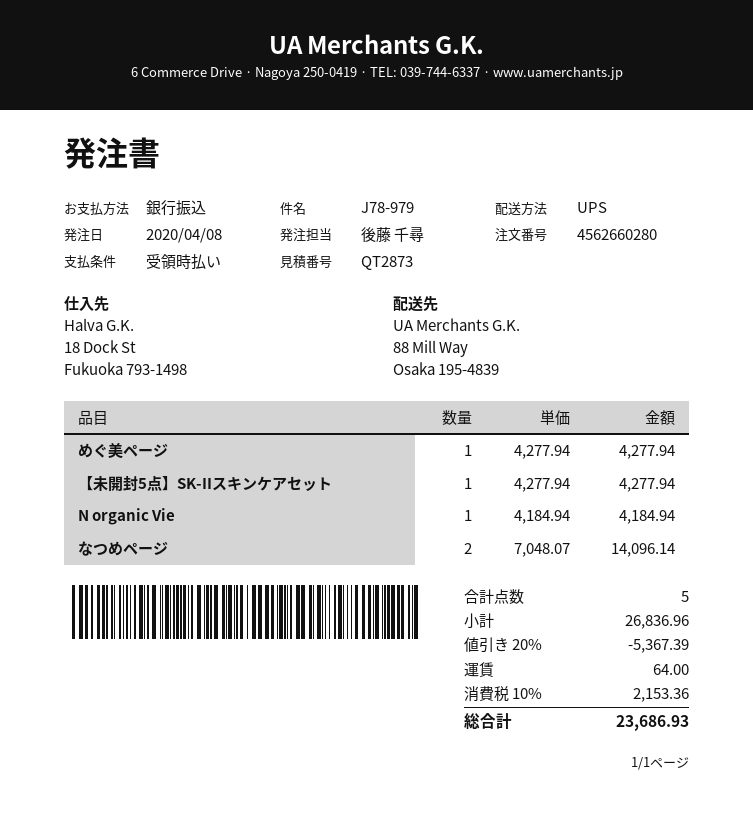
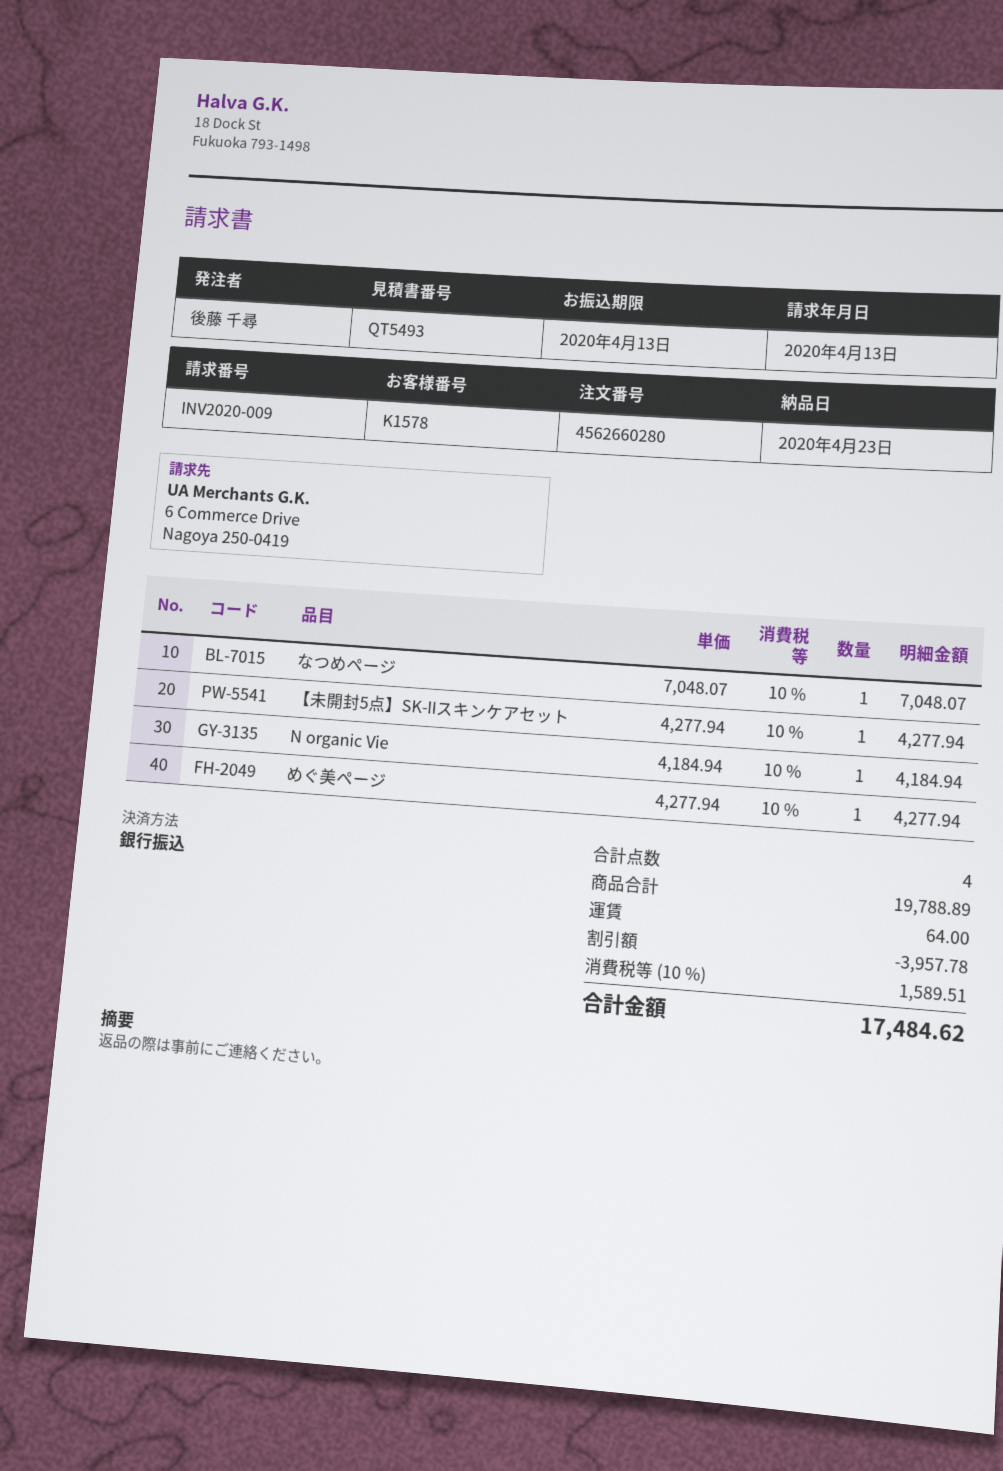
quote number: QT2873 -> QT5493
なつめページ: 2 x 7048.07 = 14096.14 -> 1 x 7048.07 = 7048.07
total quantity: 5 -> 4
subtotal: 26836.96 -> 19788.89
discount: 5367.39 -> 3957.78
tax: 10% = 2153.36 -> 10% = 1589.51
total: 23686.93 -> 17484.62

